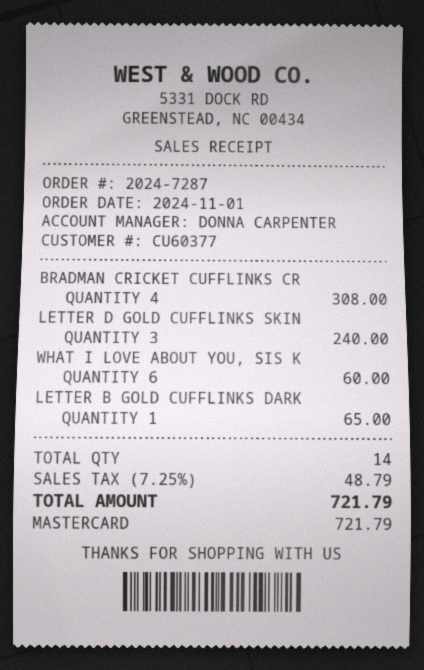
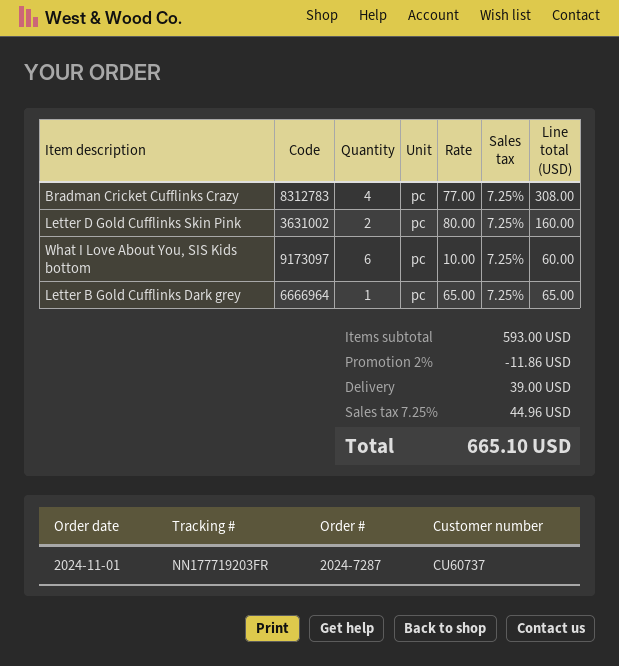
customer number: CU60377 -> CU60737
LETTER D GOLD CUFFLINKS SKIN: 3 for 240.00 -> 2 for 160.00
discount: none -> 2% = 11.86
shipping: none -> 39.00
tax: 7.25% = 48.79 -> 7.25% = 44.96
total: 721.79 -> 665.10

